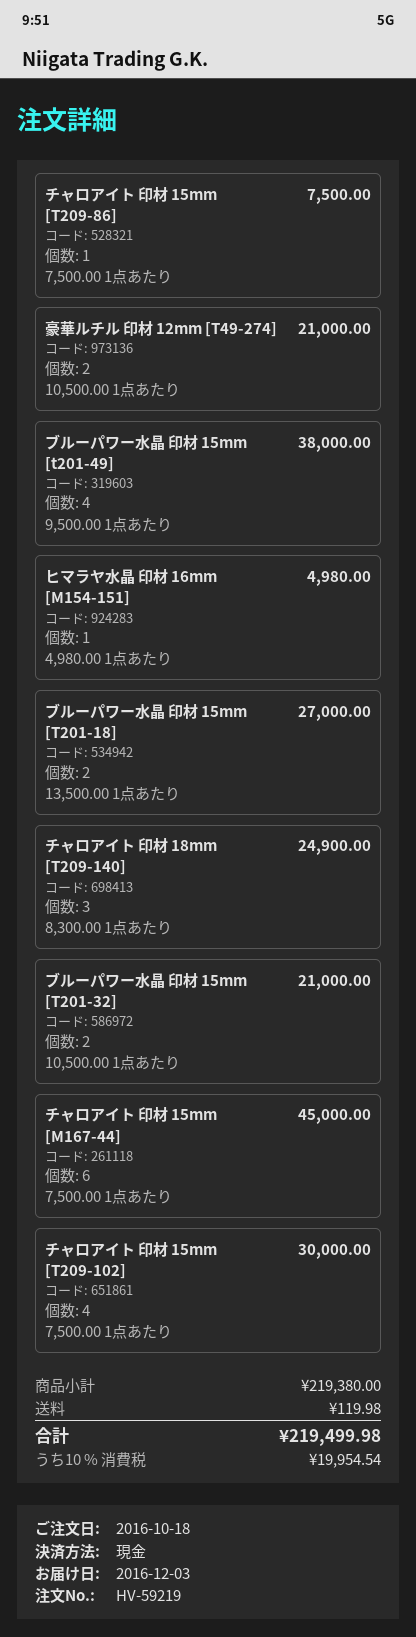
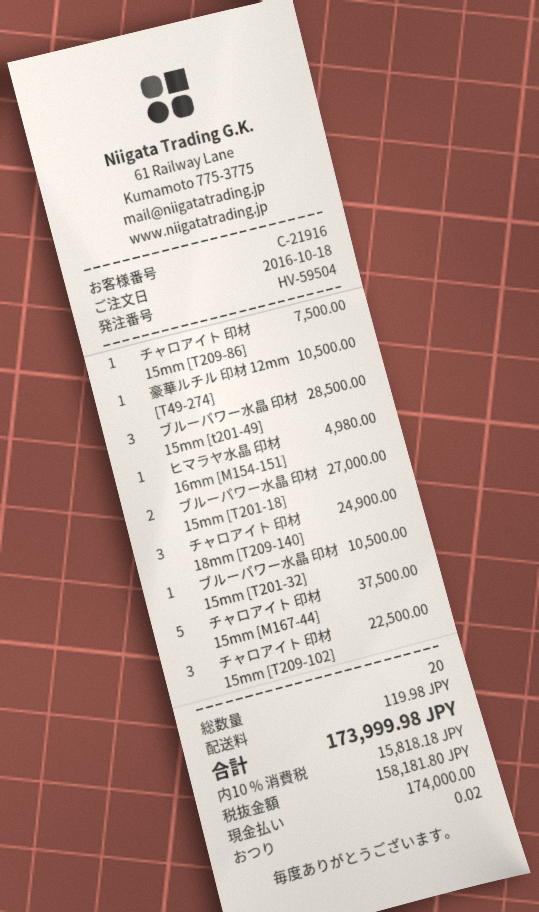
order number: HV-59219 -> HV-59504
豪華ルチル 印材 12mm [T49-274]: 2 for 21000.00 -> 1 for 10500.00
ブルーパワー水晶 印材 15mm [t201-49]: 4 for 38000.00 -> 3 for 28500.00
ブルーパワー水晶 印材 15mm [T201-32]: 2 for 21000.00 -> 1 for 10500.00
チャロアイト 印材 15mm [M167-44]: 6 for 45000.00 -> 5 for 37500.00
チャロアイト 印材 15mm [T209-102]: 4 for 30000.00 -> 3 for 22500.00
tax: 10% = 19954.54 -> 10% = 15818.18
total: 219499.98 -> 173999.98

